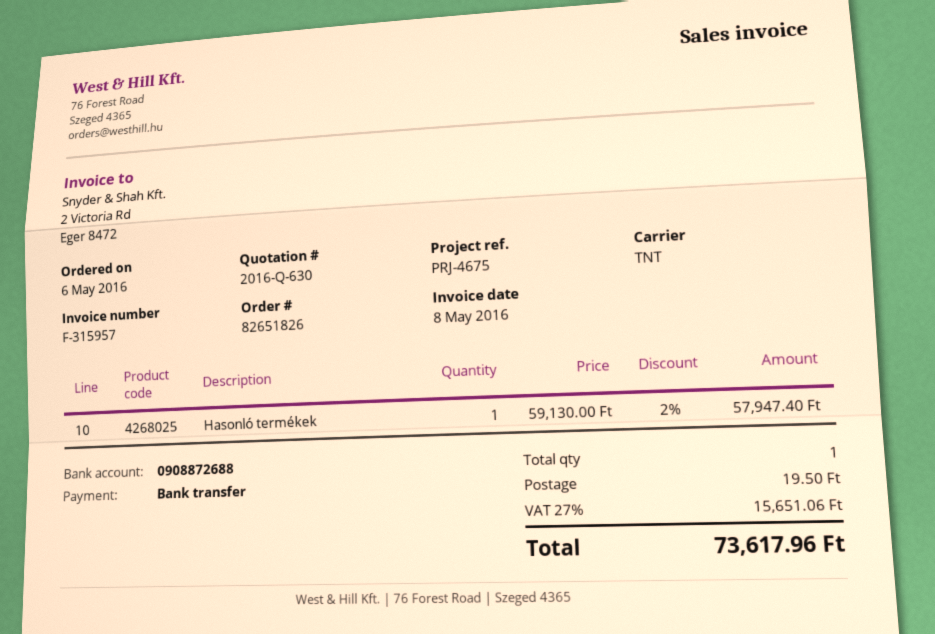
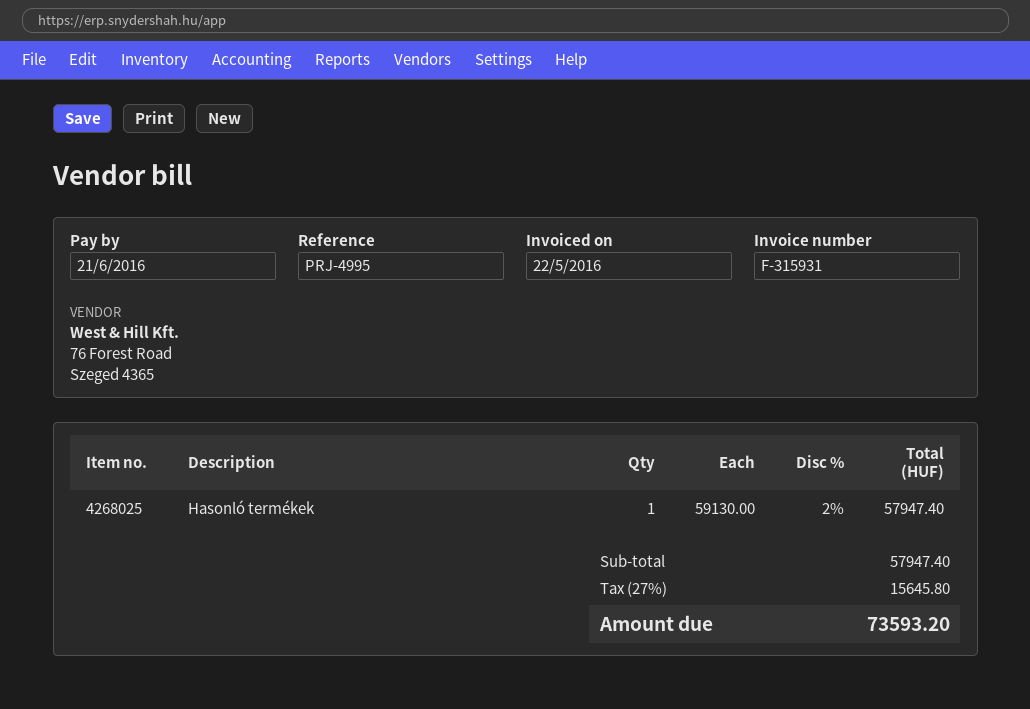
invoice number: F-315957 -> F-315931
invoice date: 2016-05-08 -> 2016-05-22
reference: PRJ-4675 -> PRJ-4995
shipping: 19.50 -> none
tax: 27% = 15651.06 -> 27% = 15645.80
total: 73617.96 -> 73593.20

